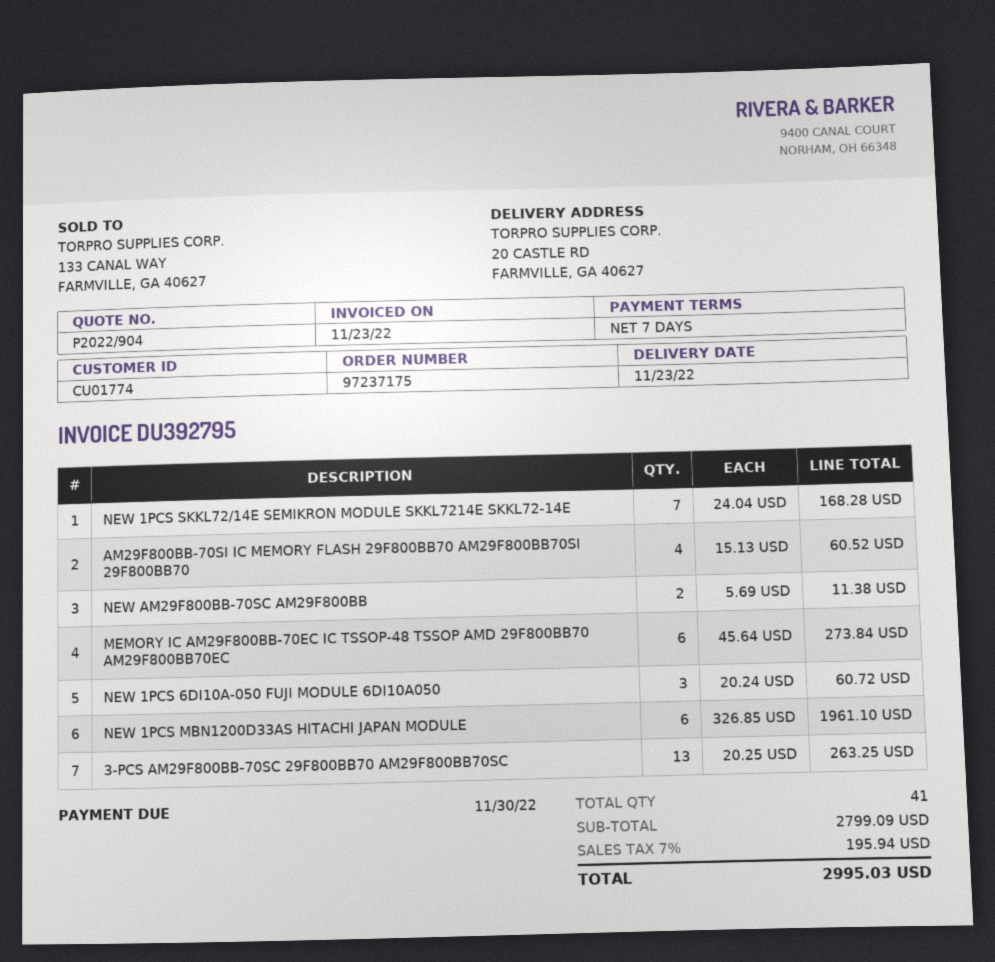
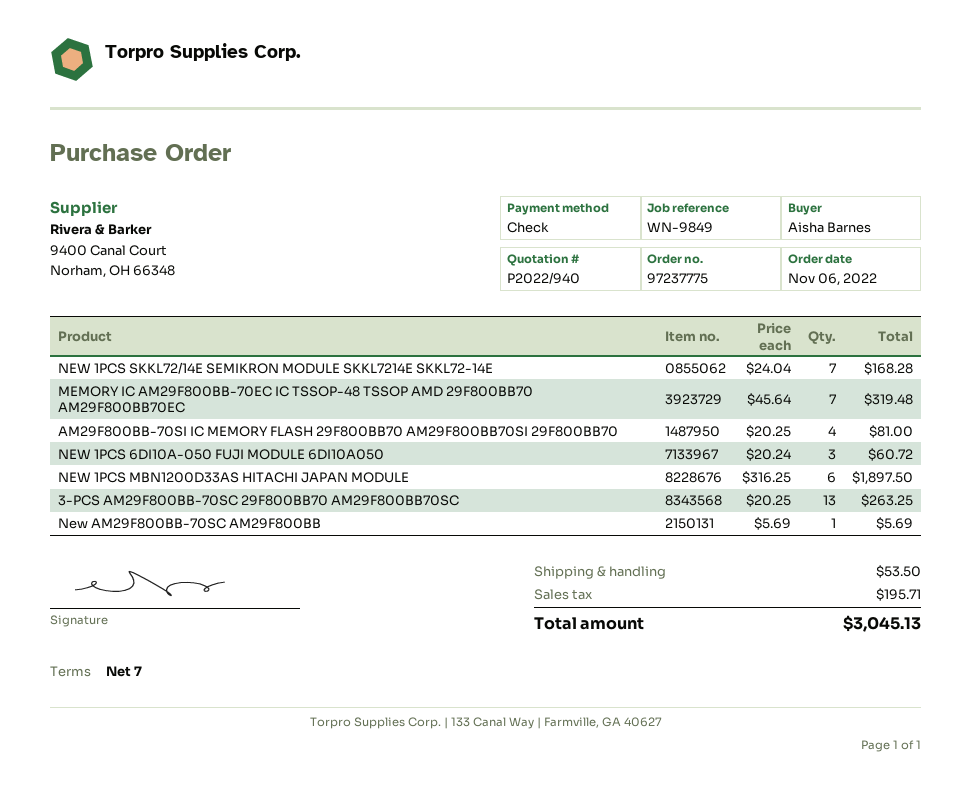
quote number: P2022/904 -> P2022/940
order number: 97237175 -> 97237775
AM29F800BB-70SI IC MEMORY FLASH 29F800BB70 AM29F800BB70SI 29F800BB70: 4 x 15.13 = 60.52 -> 4 x 20.25 = 81.00
NEW AM29F800BB-70SC AM29F800BB: 2 x 5.69 = 11.38 -> 1 x 5.69 = 5.69
MEMORY IC AM29F800BB-70EC IC TSSOP-48 TSSOP AMD 29F800BB70 AM29F800BB70EC: 6 x 45.64 = 273.84 -> 7 x 45.64 = 319.48
NEW 1PCS MBN1200D33AS HITACHI JAPAN MODULE: 6 x 326.85 = 1961.10 -> 6 x 316.25 = 1897.50
shipping: none -> 53.50
tax: 195.94 -> 195.71
total: 2995.03 -> 3045.13

